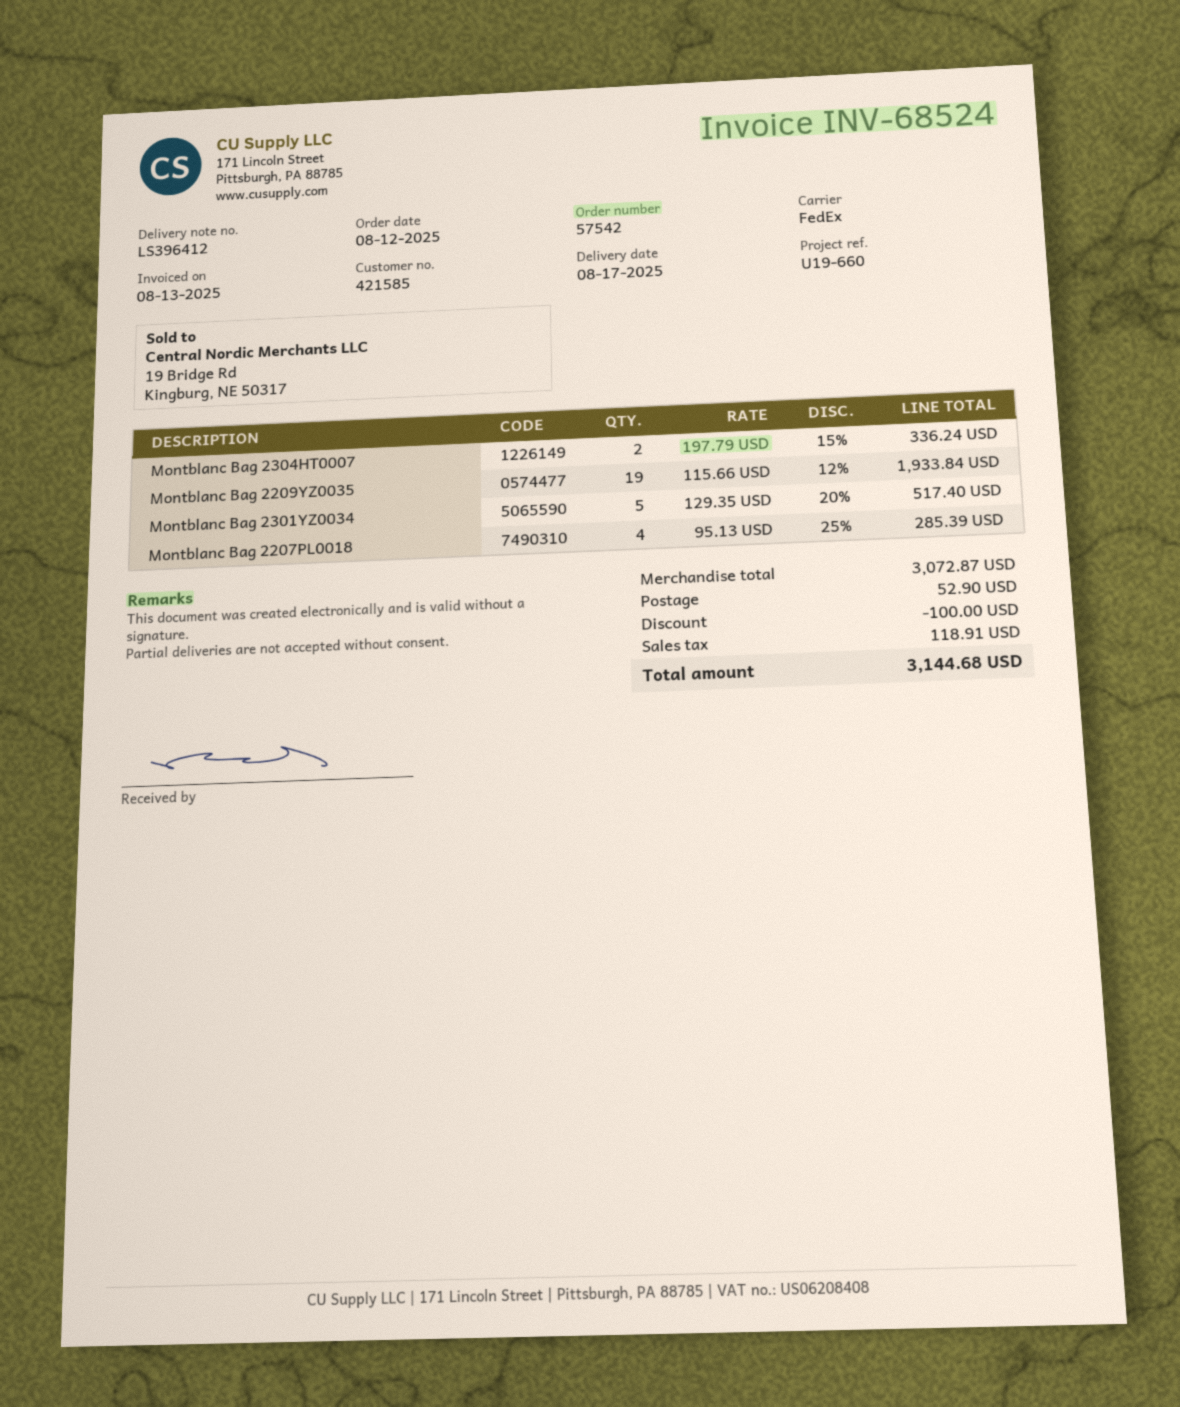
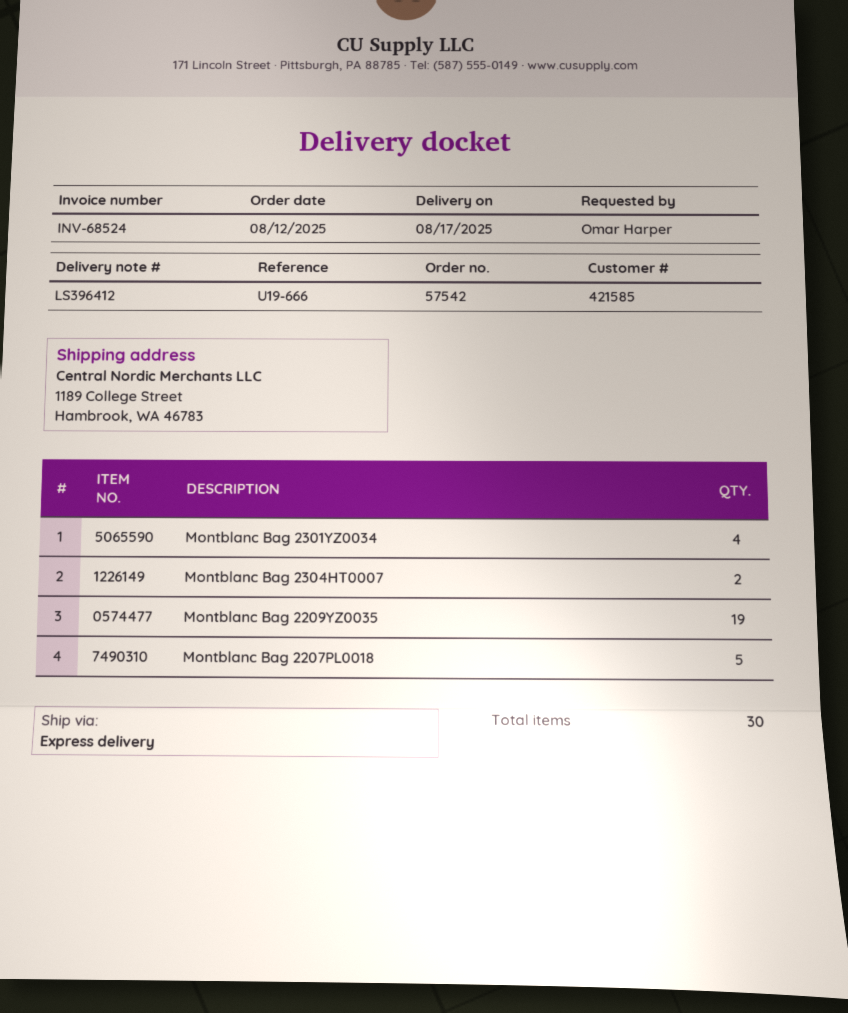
reference: U19-660 -> U19-666
shipping method: FedEx -> express
Montblanc Bag 2301YZ0034: 5 -> 4
Montblanc Bag 2207PL0018: 4 -> 5

